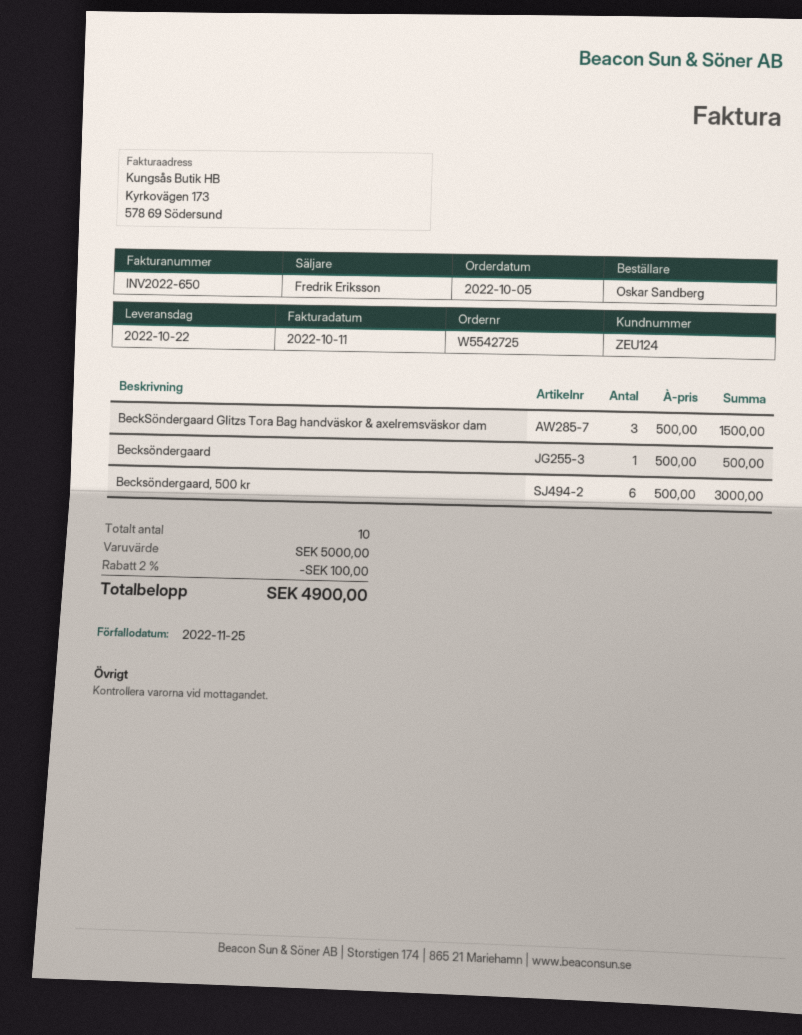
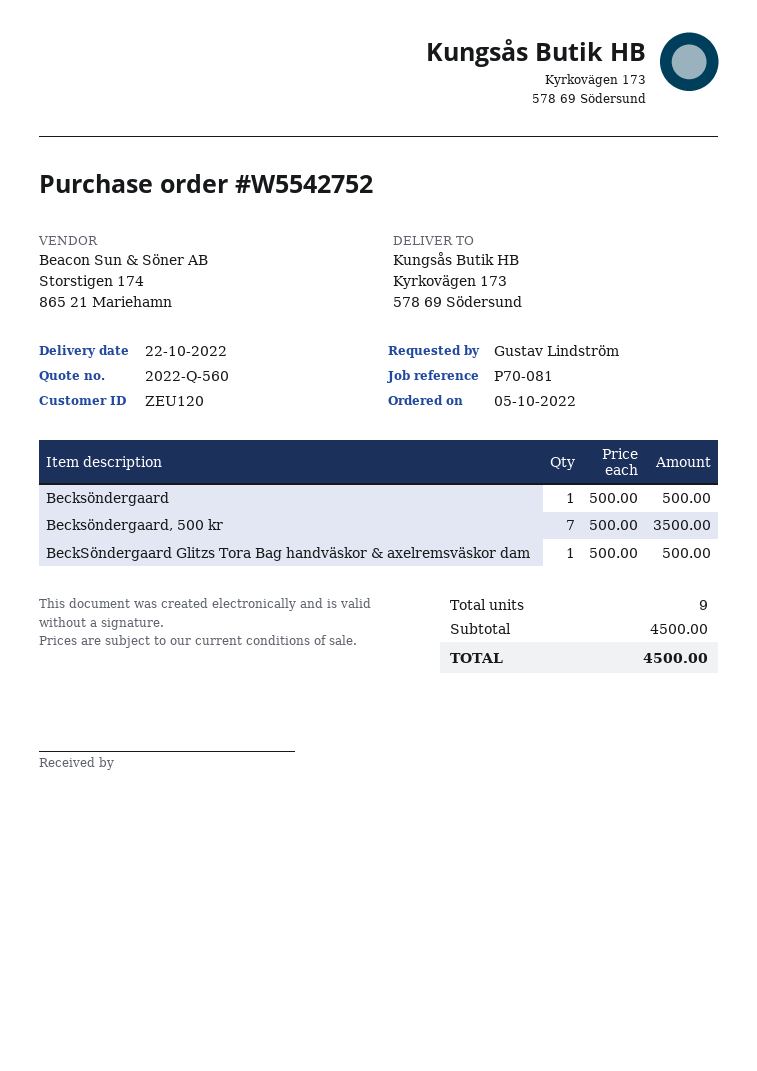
order number: W5542725 -> W5542752
customer number: ZEU124 -> ZEU120
ordered by: Oskar Sandberg -> Gustav Lindström
BeckSöndergaard Glitzs Tora Bag handväskor & axelremsväskor dam: 3 x 500.00 = 1500.00 -> 1 x 500.00 = 500.00
Becksöndergaard, 500 kr: 6 x 500.00 = 3000.00 -> 7 x 500.00 = 3500.00
total quantity: 10 -> 9
subtotal: 5000.00 -> 4500.00
discount: 2% = 100.00 -> none
total: 4900.00 -> 4500.00

